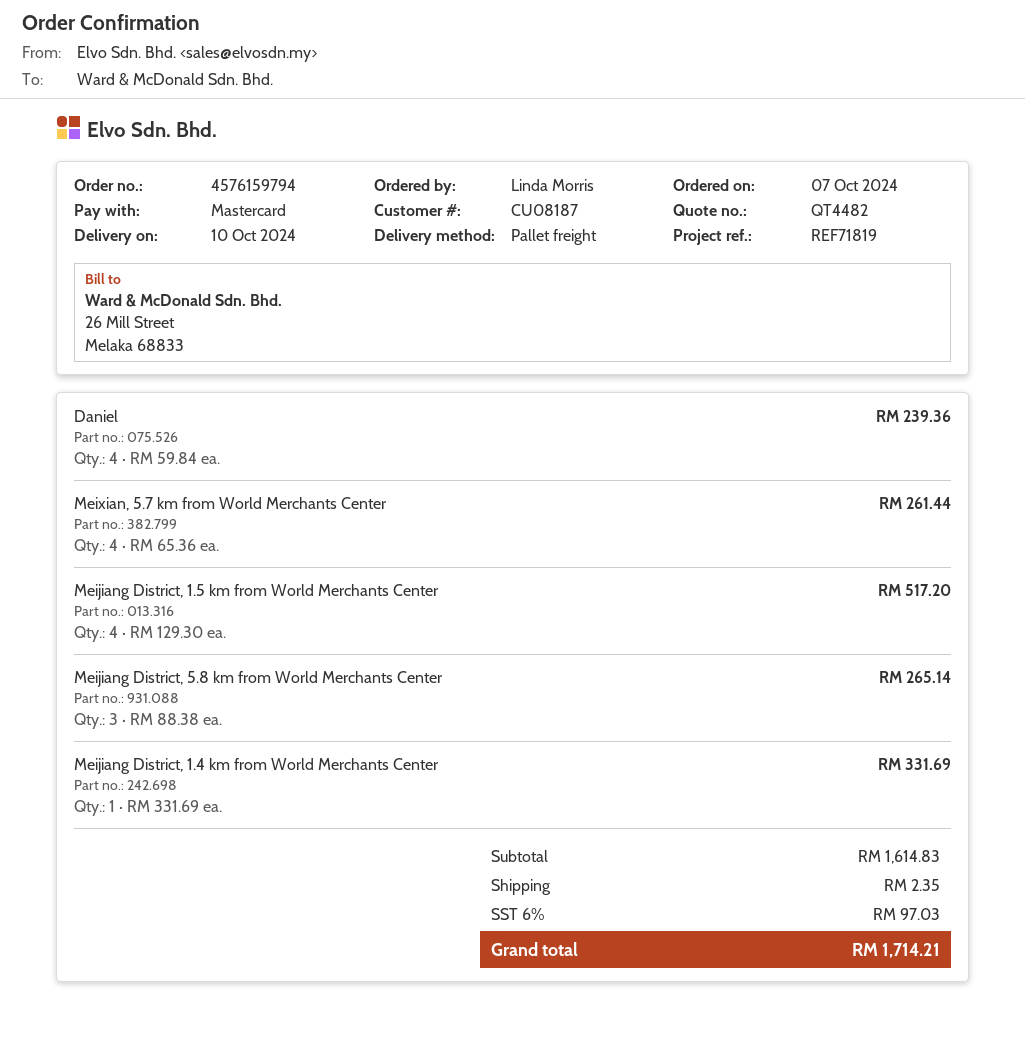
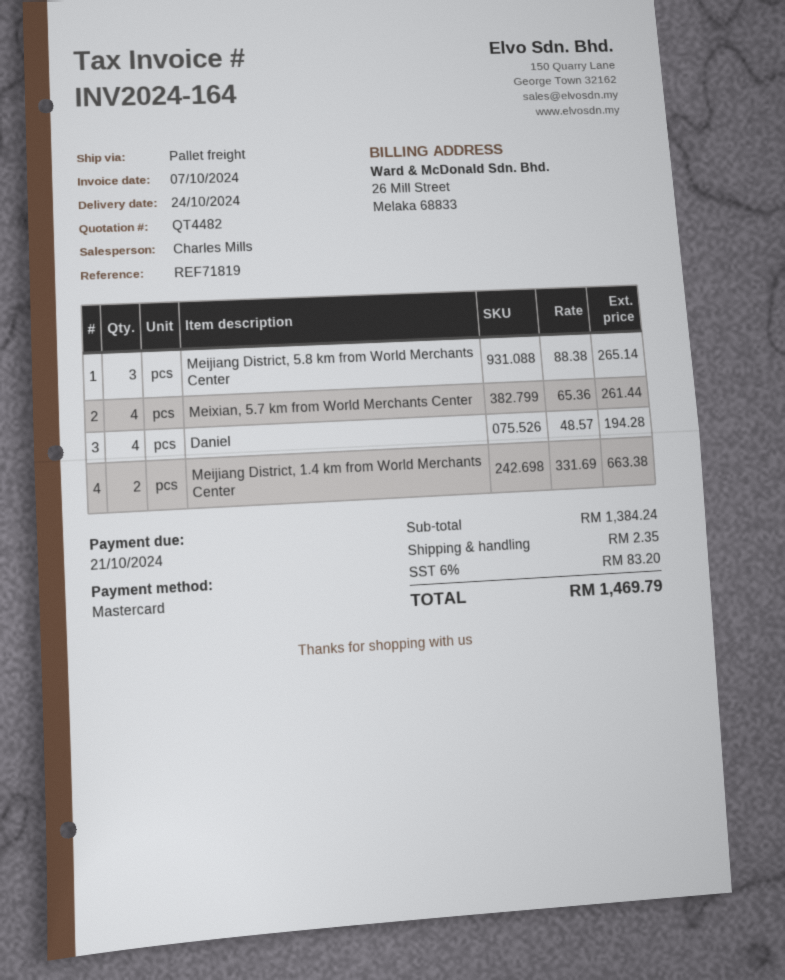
delivery date: 2024-10-10 -> 2024-10-24
Daniel: 4 x 59.84 = 239.36 -> 4 x 48.57 = 194.28
Meijiang District, 1.5 km from World Merchants Center: 4 x 129.30 = 517.20 -> none
Meijiang District, 1.4 km from World Merchants Center: 1 x 331.69 = 331.69 -> 2 x 331.69 = 663.38
subtotal: 1614.83 -> 1384.24
tax: 6% = 97.03 -> 6% = 83.20
total: 1714.21 -> 1469.79

